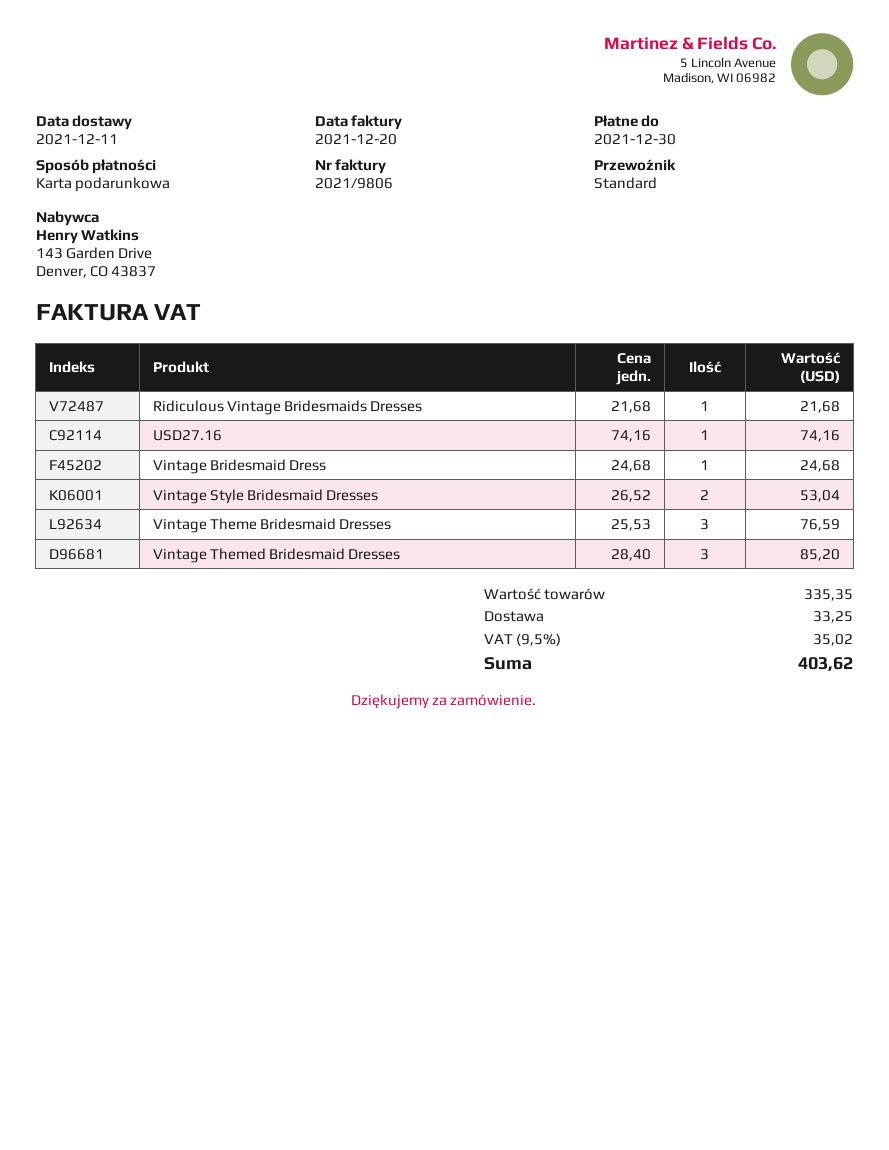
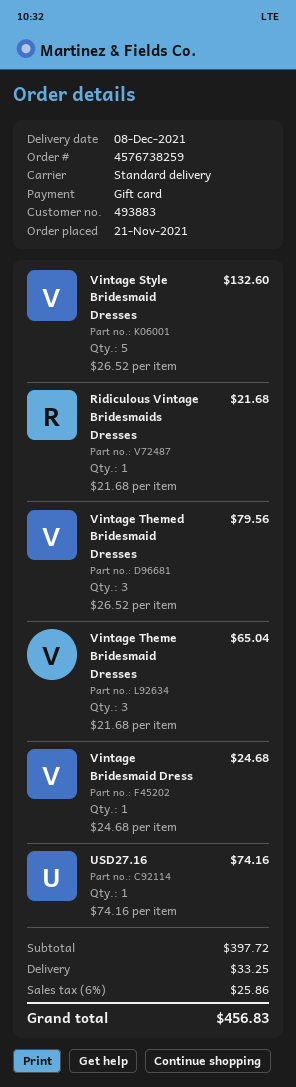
delivery date: 2021-12-11 -> 2021-12-08
Vintage Style Bridesmaid Dresses: 2 x 26.52 = 53.04 -> 5 x 26.52 = 132.60
Vintage Theme Bridesmaid Dresses: 3 x 25.53 = 76.59 -> 3 x 21.68 = 65.04
Vintage Themed Bridesmaid Dresses: 3 x 28.40 = 85.20 -> 3 x 26.52 = 79.56
subtotal: 335.35 -> 397.72
tax: 9.5% = 35.02 -> 6% = 25.86
total: 403.62 -> 456.83

